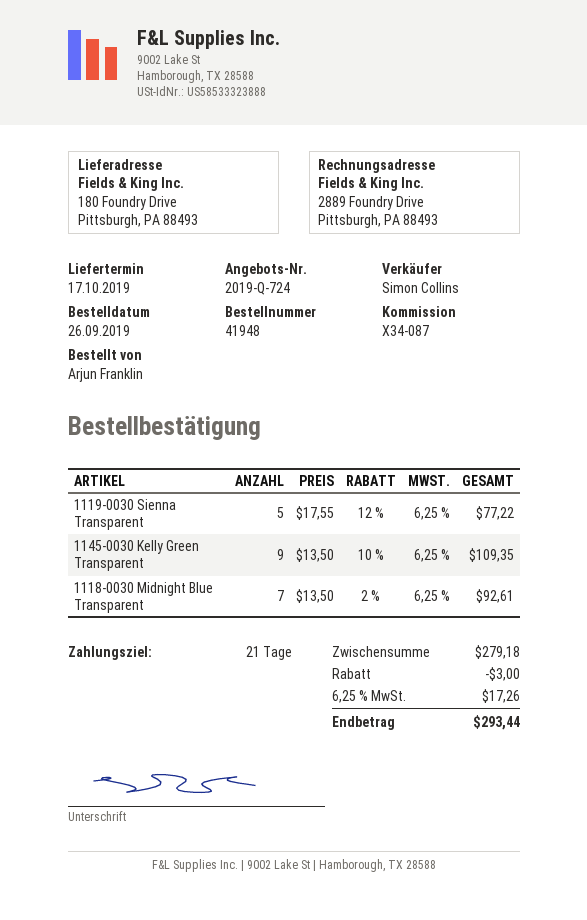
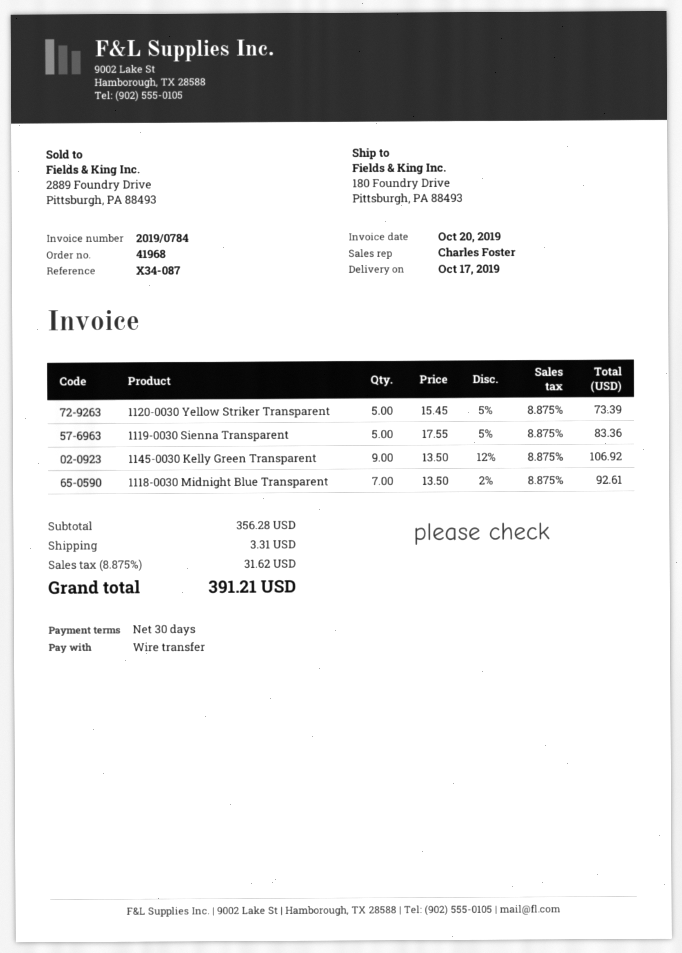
order number: 41948 -> 41968
payment terms: 21 days -> 30 days
sales rep: Simon Collins -> Charles Foster
1119-0030 Sienna Transparent: 5 x 17.55 - 12% = 77.22 -> 5 x 17.55 - 5% = 83.36
1145-0030 Kelly Green Transparent: 9 x 13.50 - 10% = 109.35 -> 9 x 13.50 - 12% = 106.92
1120-0030 Yellow Striker Transparent: none -> 5 x 15.45 - 5% = 73.39
subtotal: 279.18 -> 356.28
discount: 3.00 -> none
shipping: none -> 3.31
tax: 6.25% = 17.26 -> 8.875% = 31.62
total: 293.44 -> 391.21

